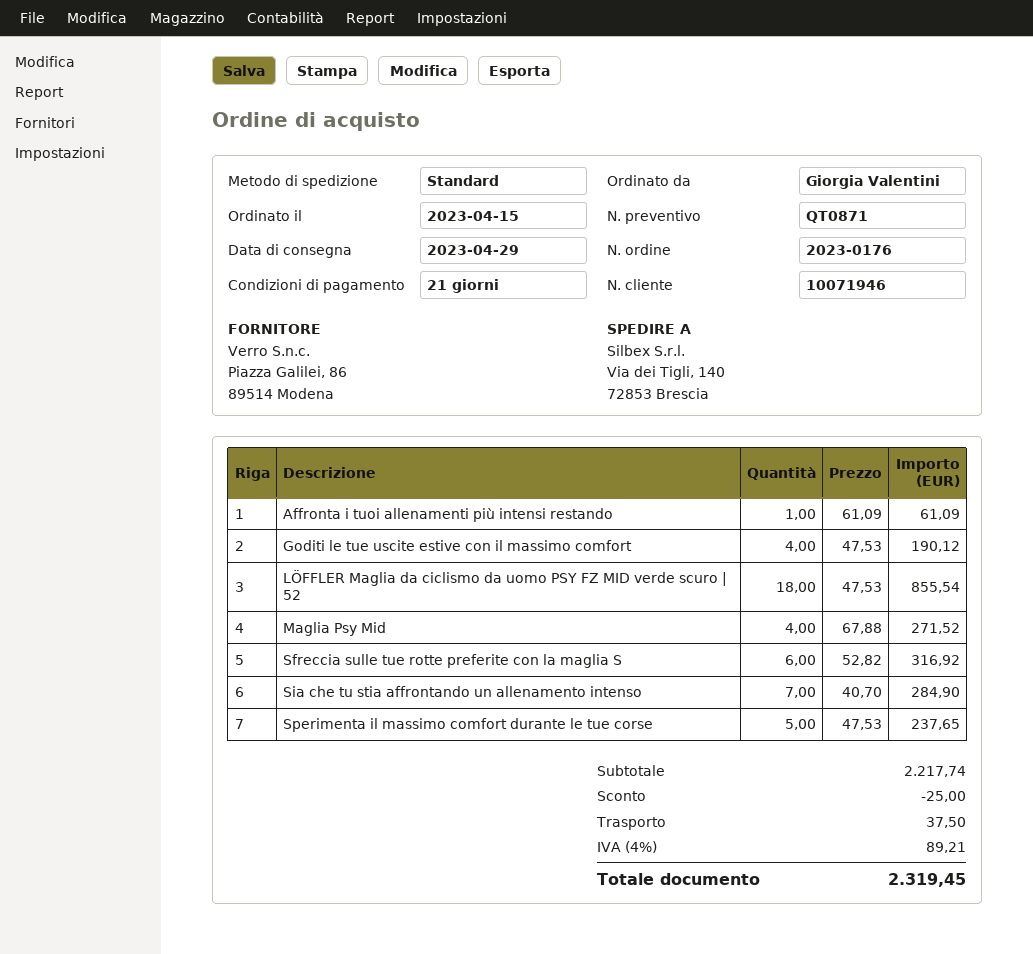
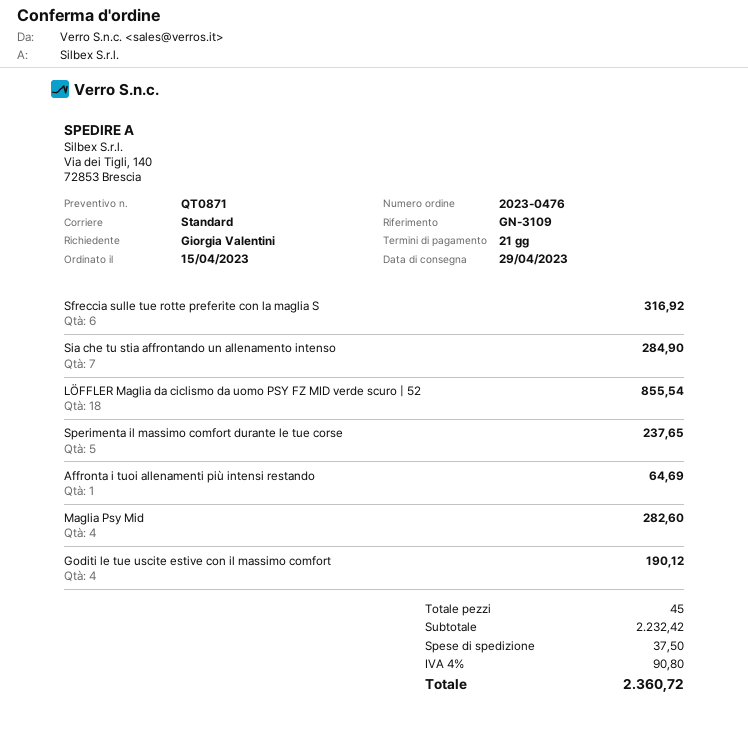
order number: 2023-0176 -> 2023-0476
Affronta i tuoi allenamenti più intensi restando: 1 for 61.09 -> 1 for 64.69
Maglia Psy Mid: 4 for 271.52 -> 4 for 282.60
subtotal: 2217.74 -> 2232.42
discount: 25.00 -> none
tax: 4% = 89.21 -> 4% = 90.80
total: 2319.45 -> 2360.72

